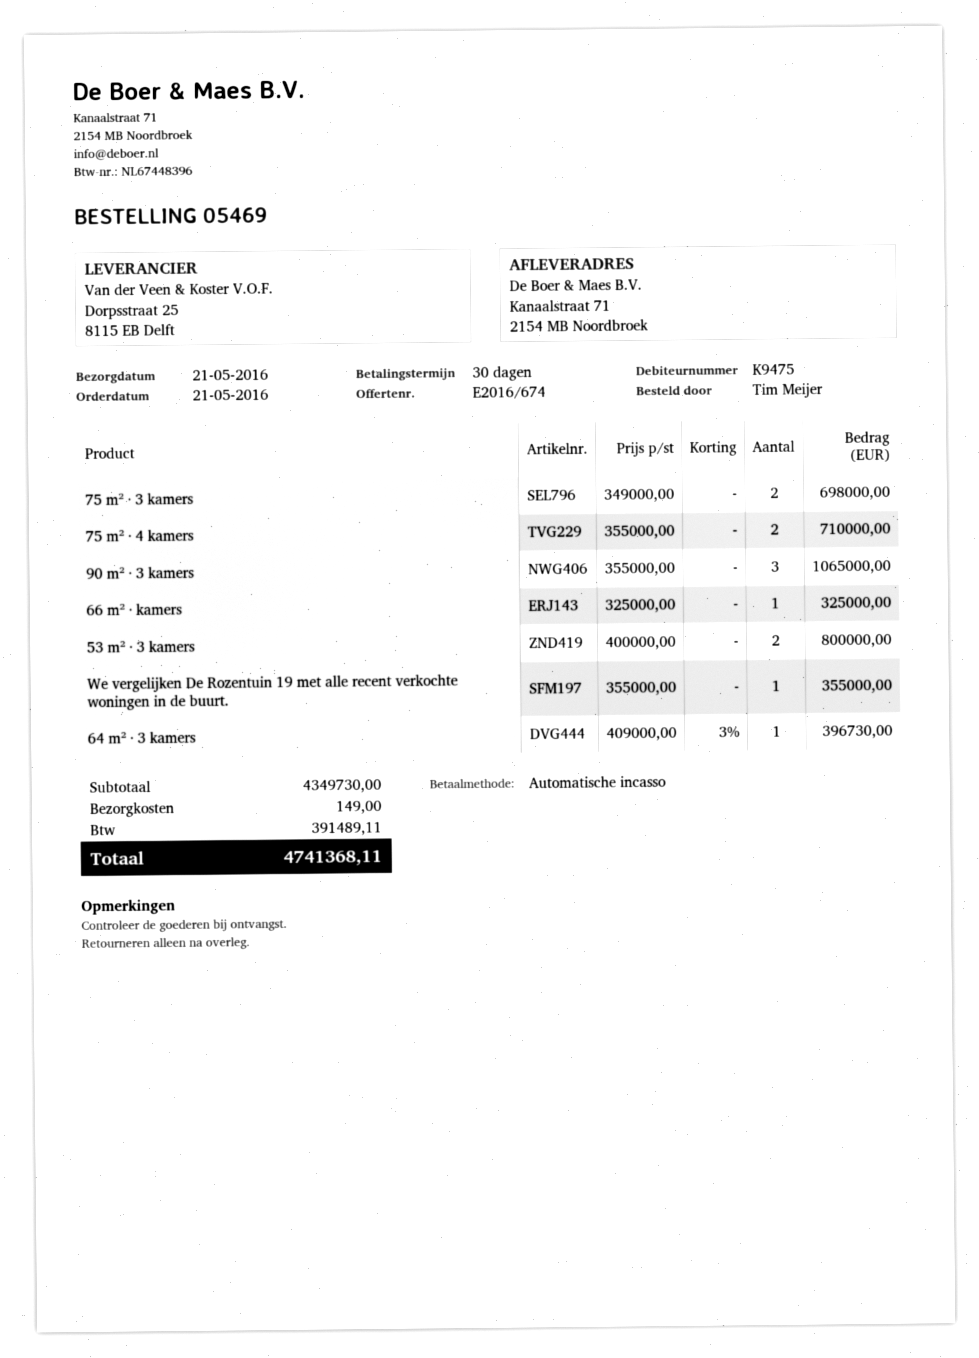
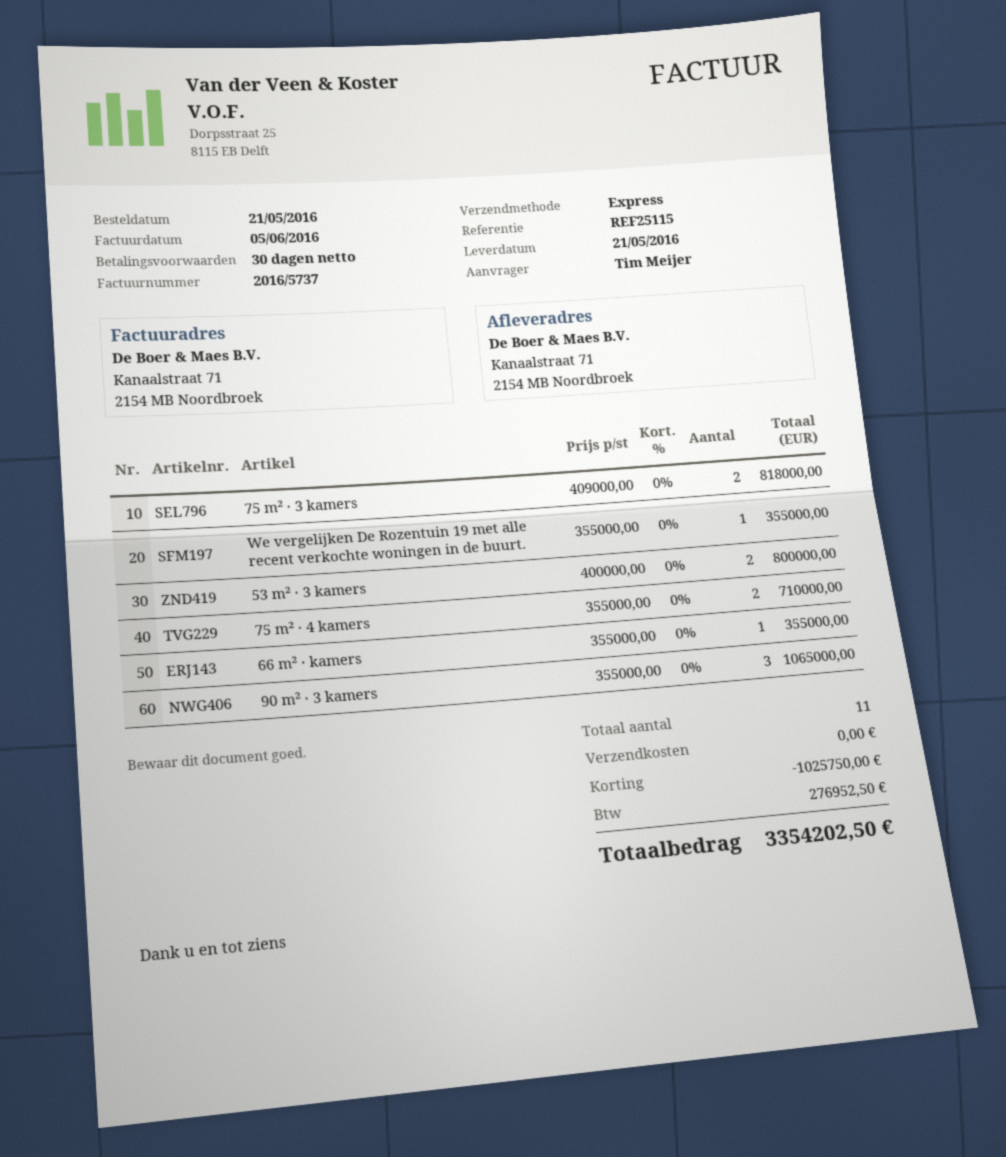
75 m² · 3 kamers: 2 x 349000.00 = 698000.00 -> 2 x 409000.00 = 818000.00
66 m² · kamers: 1 x 325000.00 = 325000.00 -> 1 x 355000.00 = 355000.00
64 m² · 3 kamers: 1 x 409000.00 - 3% = 396730.00 -> none
discount: none -> 1025750.00
shipping: 149.00 -> 0.00
tax: 391489.11 -> 276952.50
total: 4741368.11 -> 3354202.50

